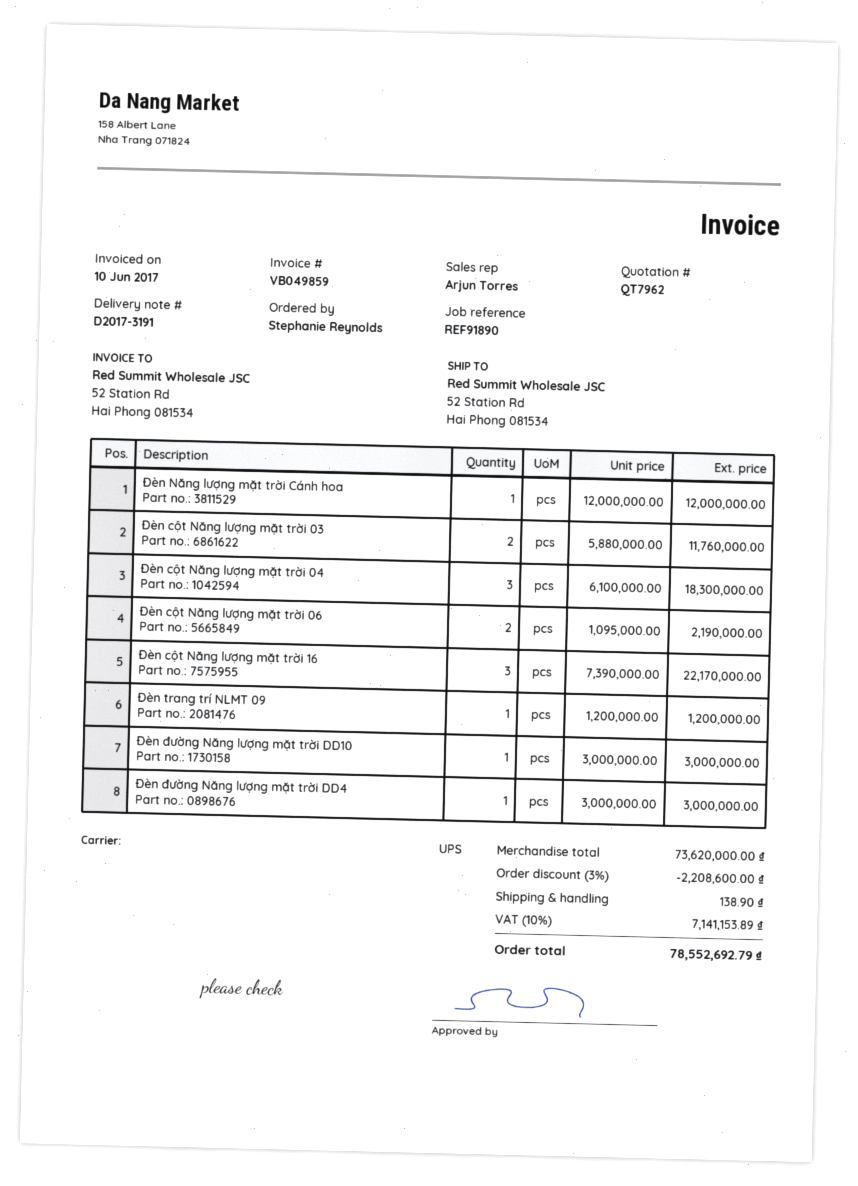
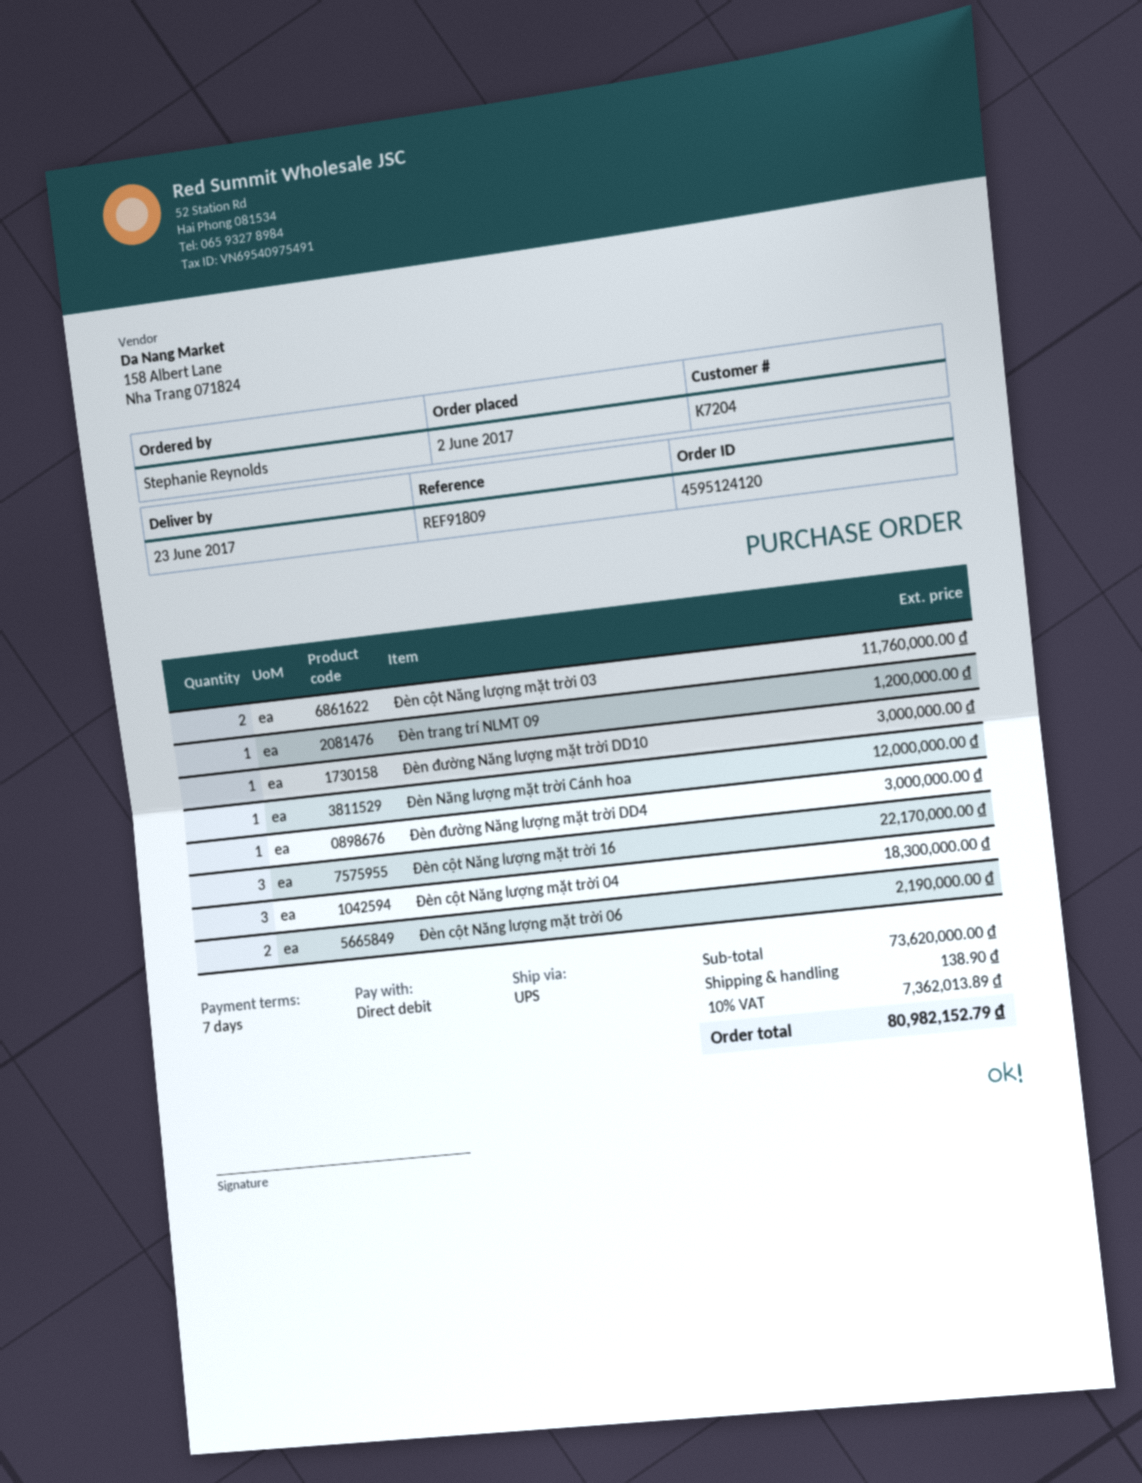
reference: REF91890 -> REF91809
discount: 3% = 2208600.00 -> none
tax: 10% = 7141153.89 -> 10% = 7362013.89
total: 78552692.79 -> 80982152.79

